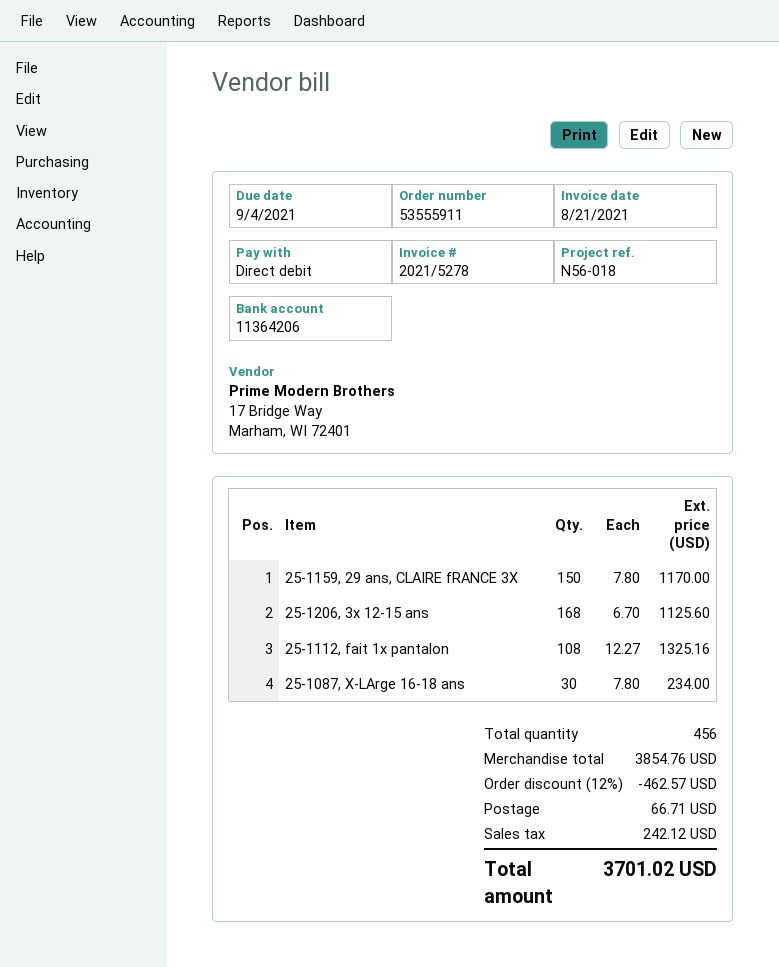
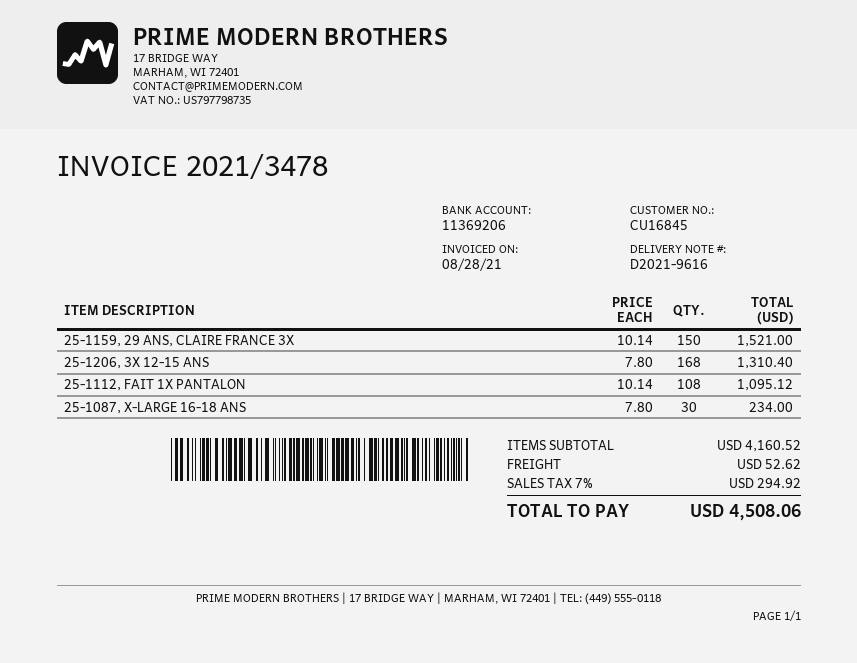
invoice number: 2021/5278 -> 2021/3478
invoice date: 2021-08-21 -> 2021-08-28
bank account: 11364206 -> 11369206
25-1159, 29 ans, CLAIRE fRANCE 3X: 150 x 7.80 = 1170.00 -> 150 x 10.14 = 1521.00
25-1206, 3x 12-15 ans: 168 x 6.70 = 1125.60 -> 168 x 7.80 = 1310.40
25-1112, fait 1x pantalon: 108 x 12.27 = 1325.16 -> 108 x 10.14 = 1095.12
subtotal: 3854.76 -> 4160.52
discount: 12% = 462.57 -> none
shipping: 66.71 -> 52.62
tax: 242.12 -> 294.92
total: 3701.02 -> 4508.06

